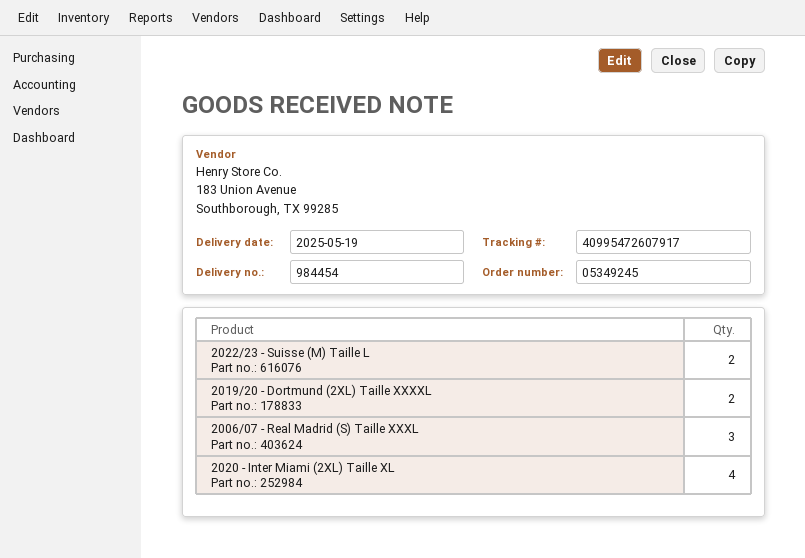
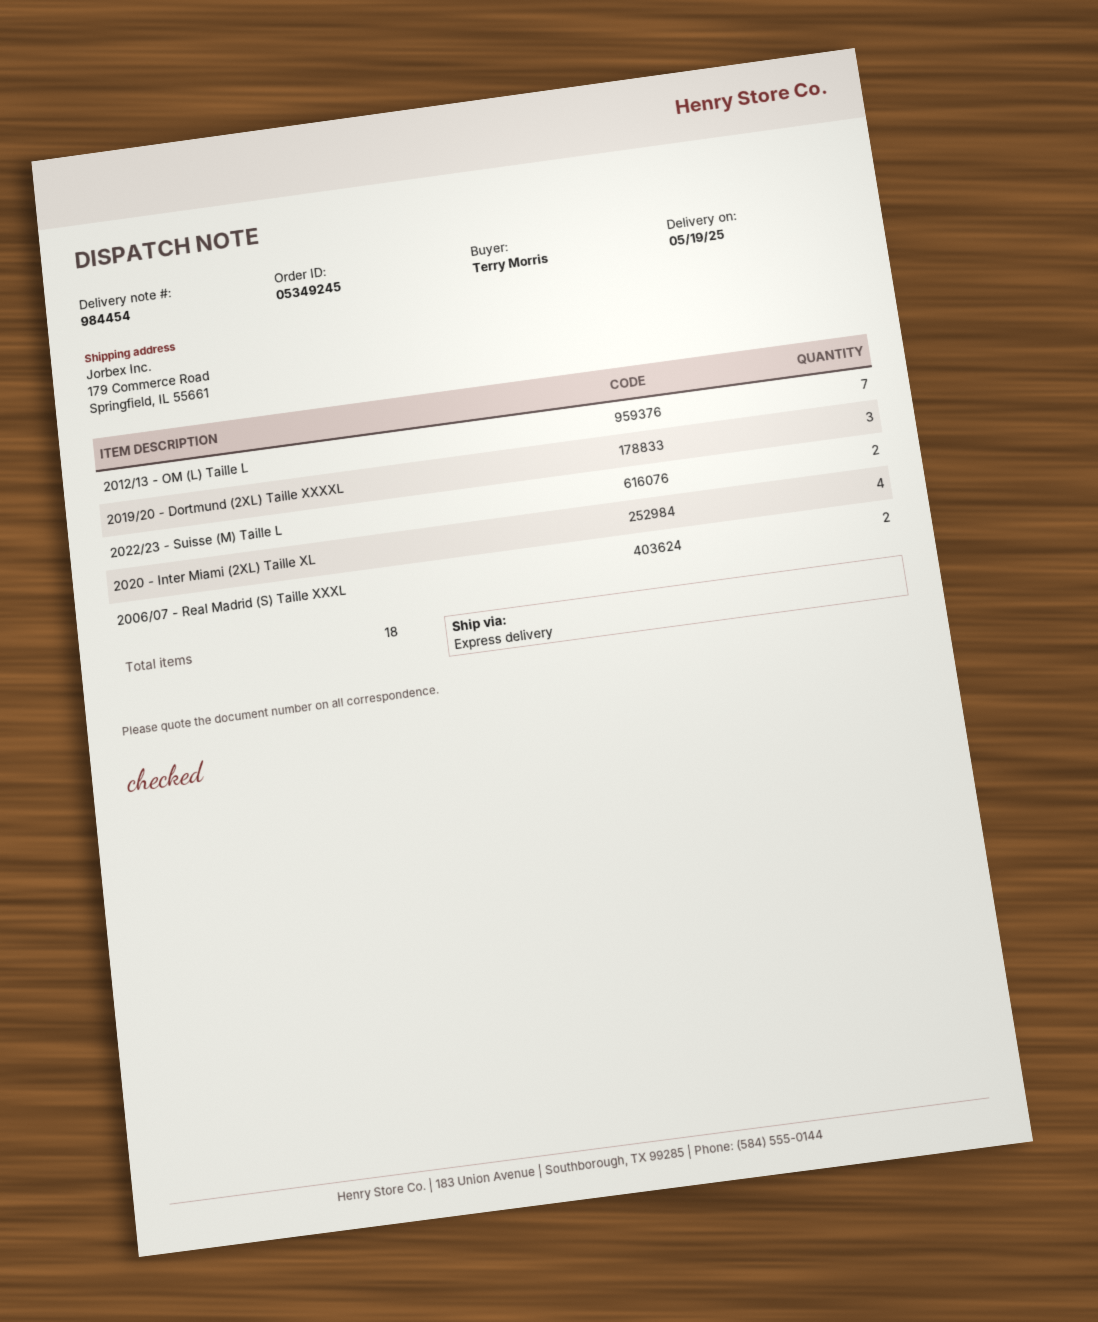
2019/20 - Dortmund (2XL) Taille XXXXL: 2 -> 3
2006/07 - Real Madrid (S) Taille XXXL: 3 -> 2
2012/13 - OM (L) Taille L: none -> 7

